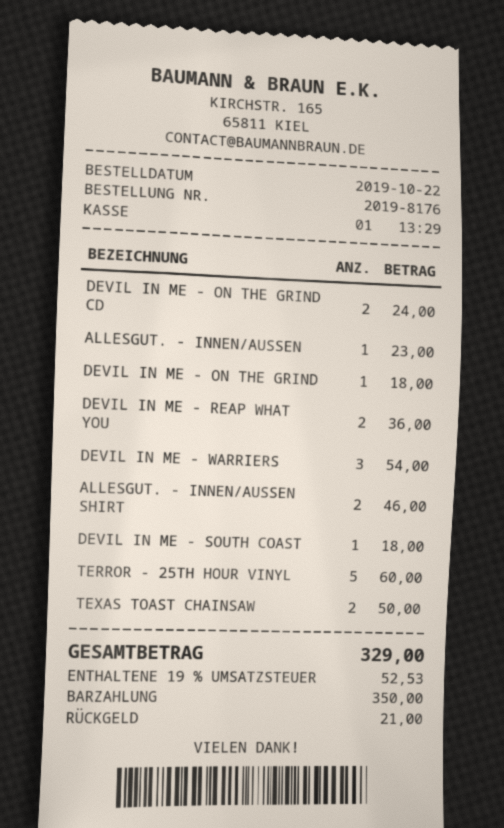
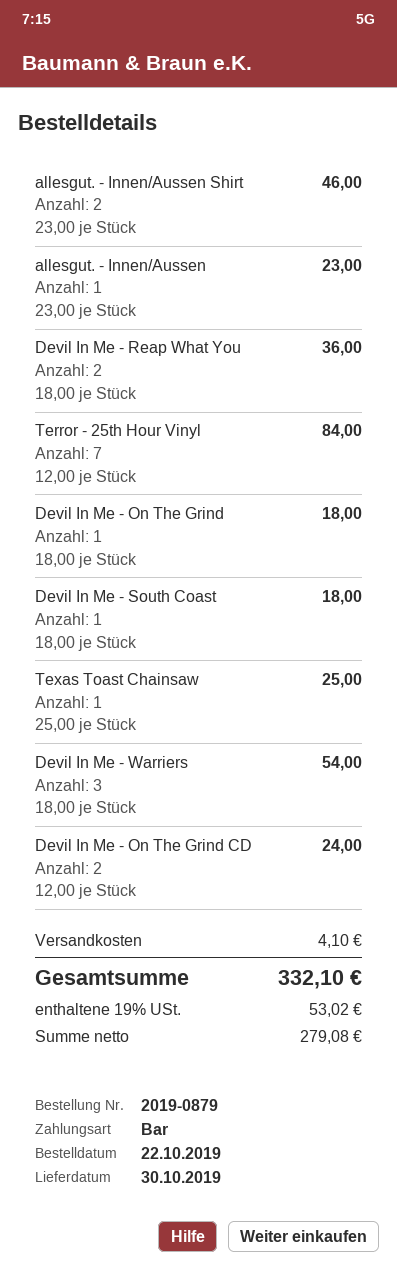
order number: 2019-8176 -> 2019-0879
TERROR - 25TH HOUR VINYL: 5 for 60.00 -> 7 for 84.00
TEXAS TOAST CHAINSAW: 2 for 50.00 -> 1 for 25.00
shipping: none -> 4.10
tax: 19% = 52.53 -> 19% = 53.02
total: 329.00 -> 332.10

